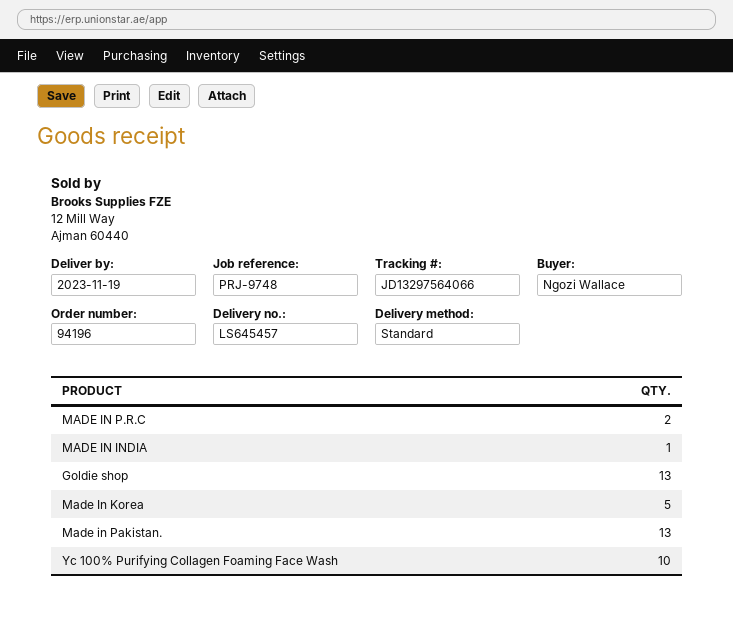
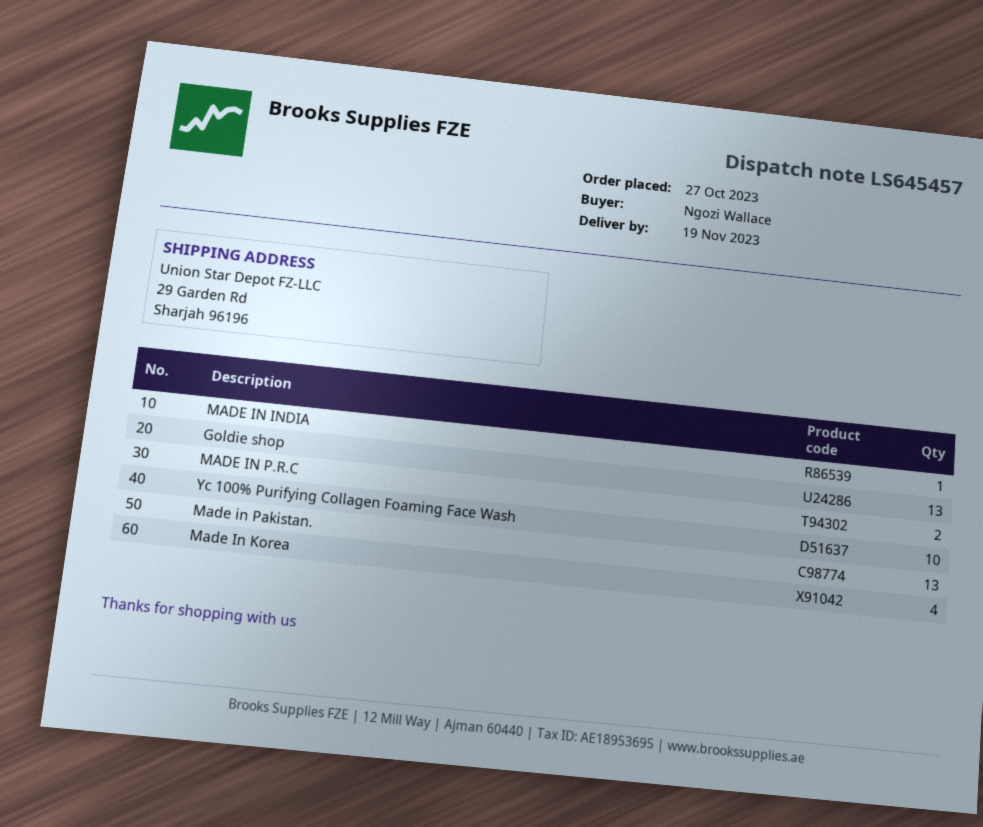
Made In Korea: 5 -> 4

